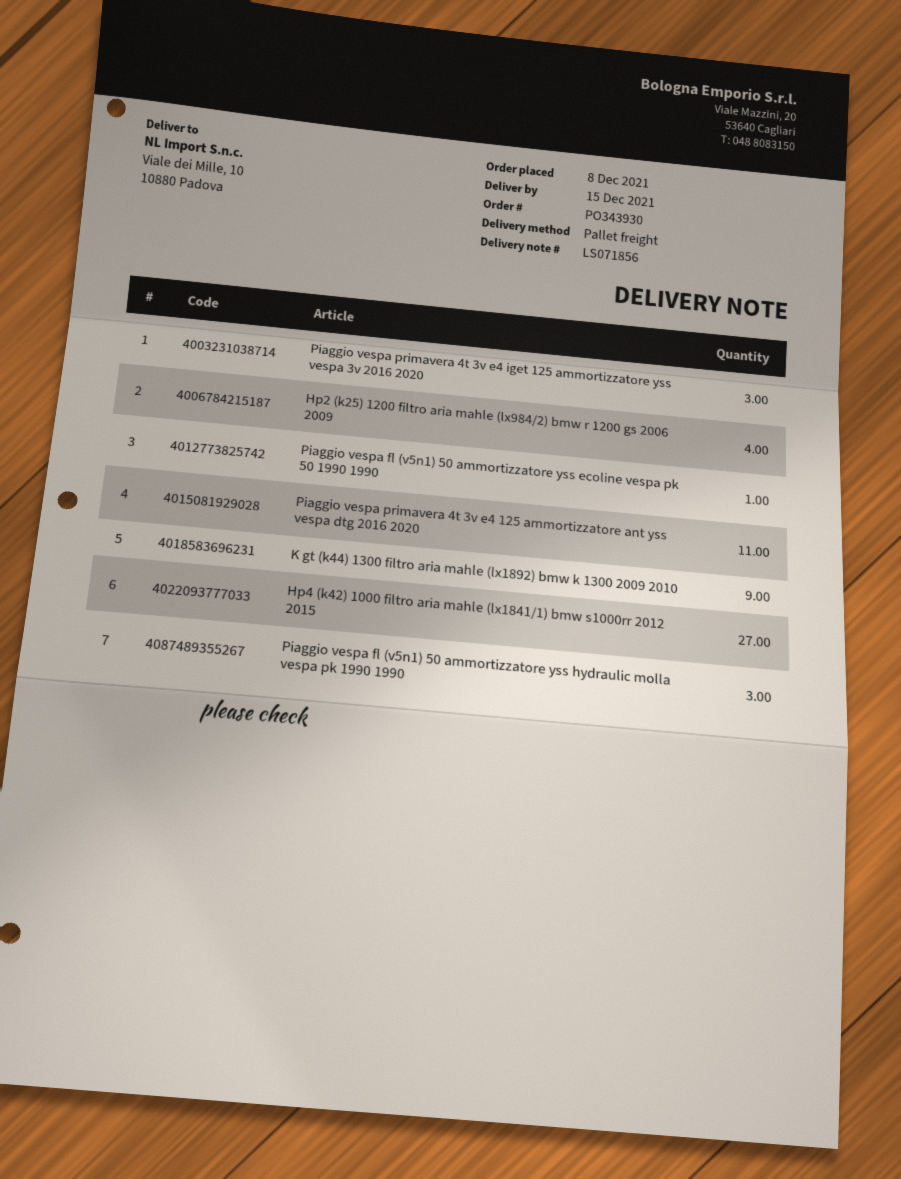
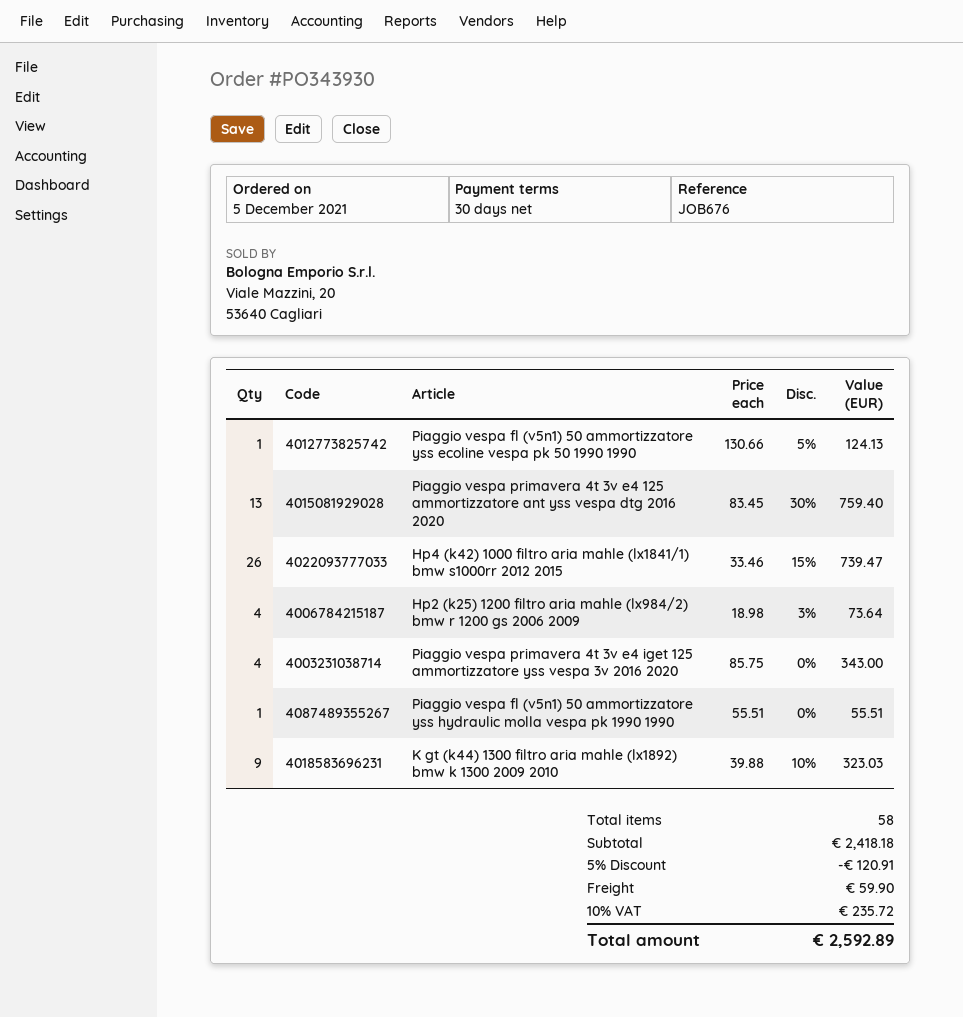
order date: 2021-12-08 -> 2021-12-05
Piaggio vespa primavera 4t 3v e4 iget 125 ammortizzatore yss vespa 3v 2016 2020: 3 -> 4
Piaggio vespa primavera 4t 3v e4 125 ammortizzatore ant yss vespa dtg 2016 2020: 11 -> 13
Hp4 (k42) 1000 filtro aria mahle (lx1841/1) bmw s1000rr 2012 2015: 27 -> 26
Piaggio vespa fl (v5n1) 50 ammortizzatore yss hydraulic molla vespa pk 1990 1990: 3 -> 1

